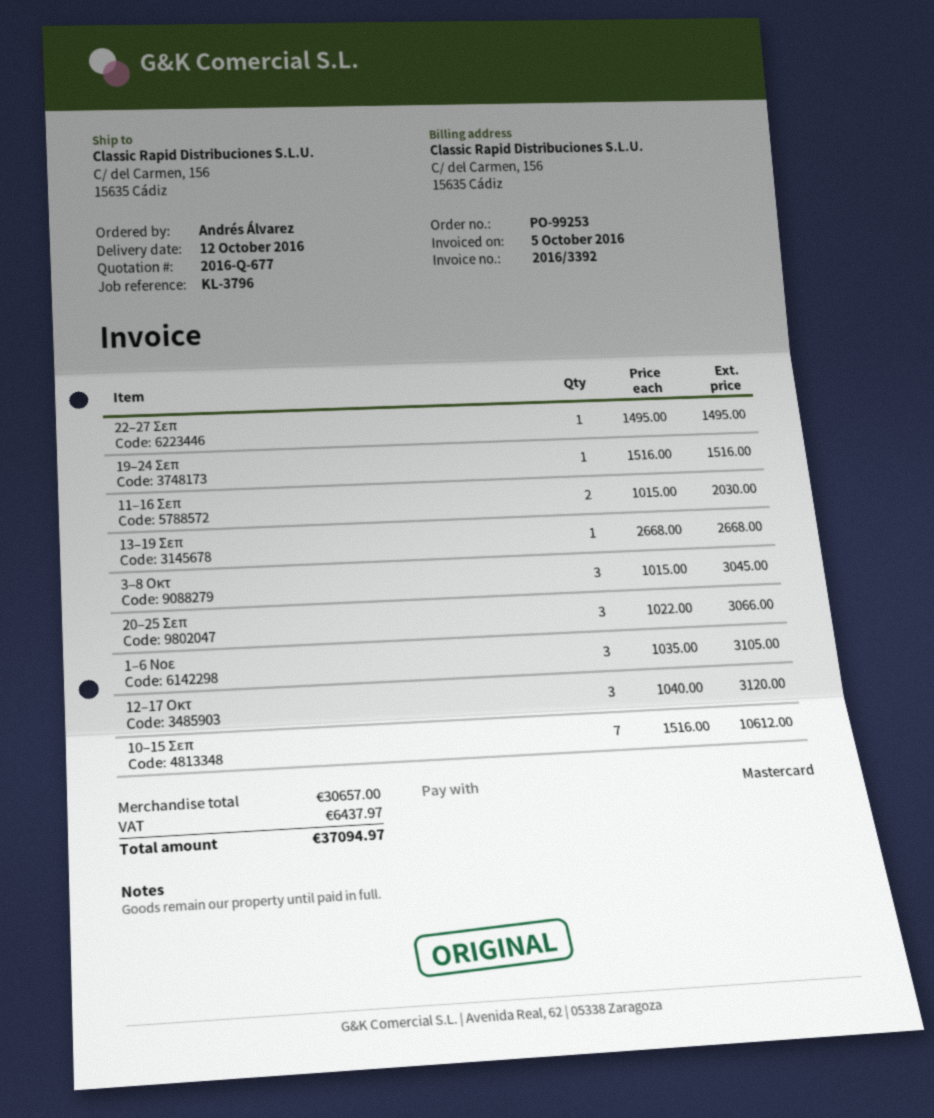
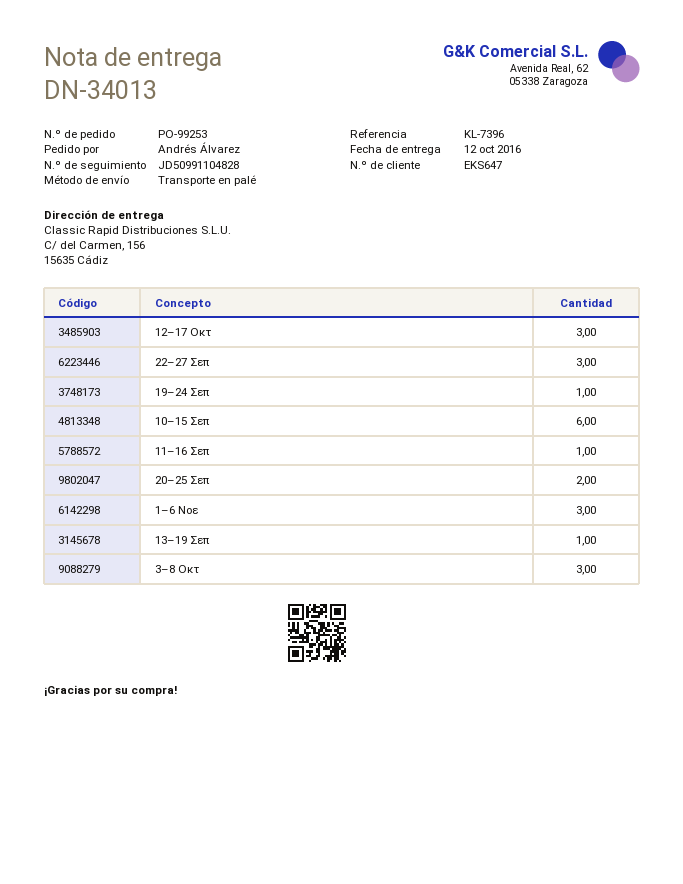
reference: KL-3796 -> KL-7396
22–27 Σεπ: 1 -> 3
11–16 Σεπ: 2 -> 1
20–25 Σεπ: 3 -> 2
10–15 Σεπ: 7 -> 6

